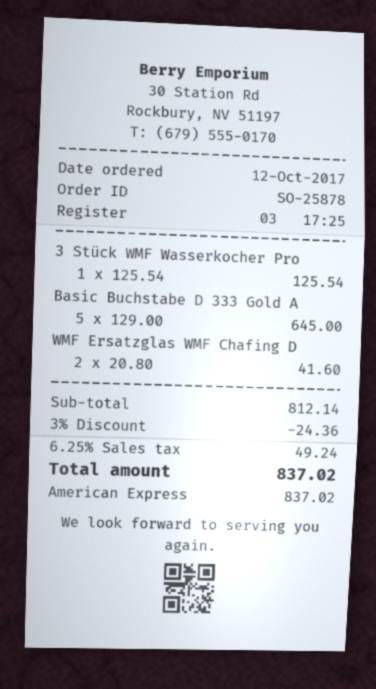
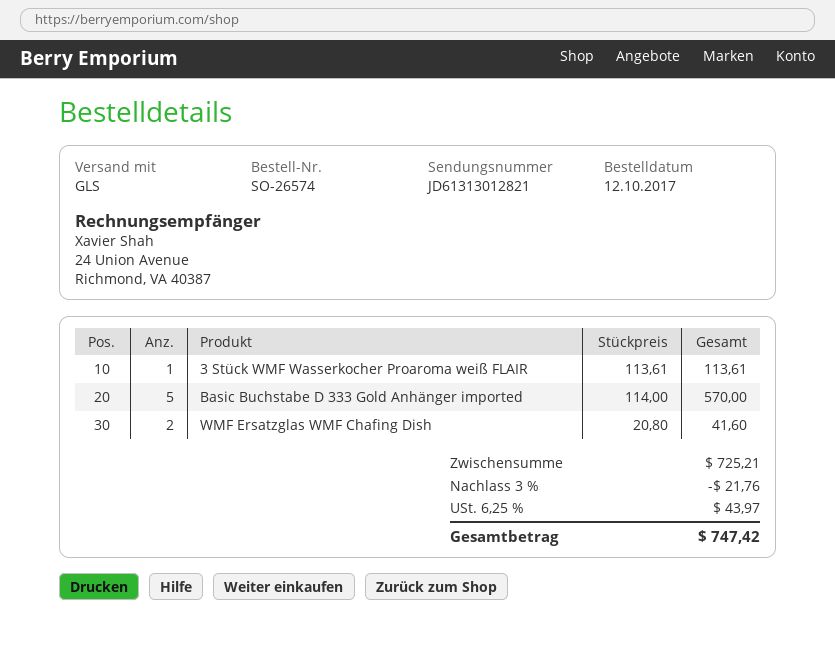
order number: SO-25878 -> SO-26574
3 Stück WMF Wasserkocher Pro: 1 x 125.54 = 125.54 -> 1 x 113.61 = 113.61
Basic Buchstabe D 333 Gold A: 5 x 129.00 = 645.00 -> 5 x 114.00 = 570.00
subtotal: 812.14 -> 725.21
discount: 3% = 24.36 -> 3% = 21.76
tax: 6.25% = 49.24 -> 6.25% = 43.97
total: 837.02 -> 747.42

